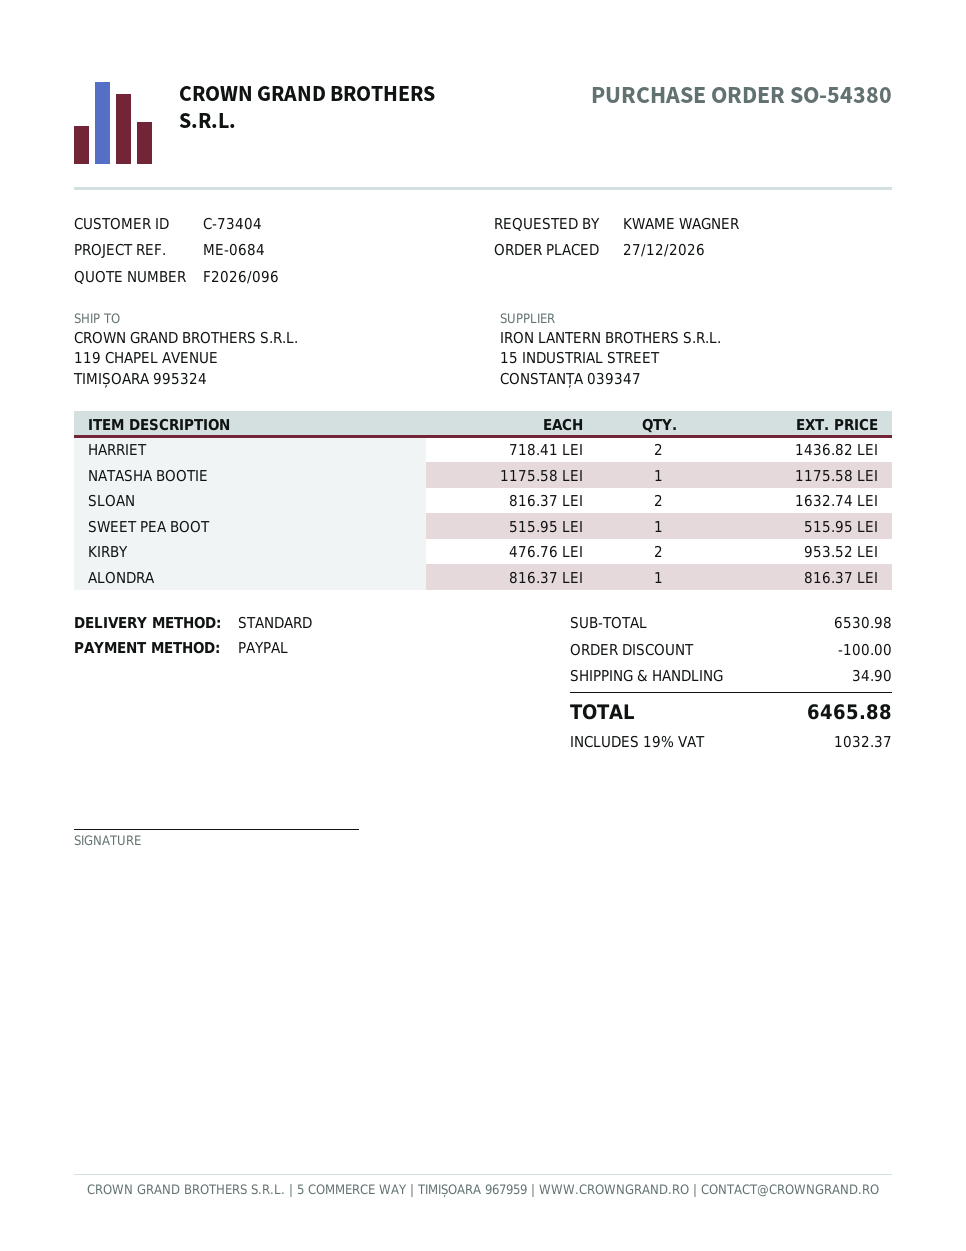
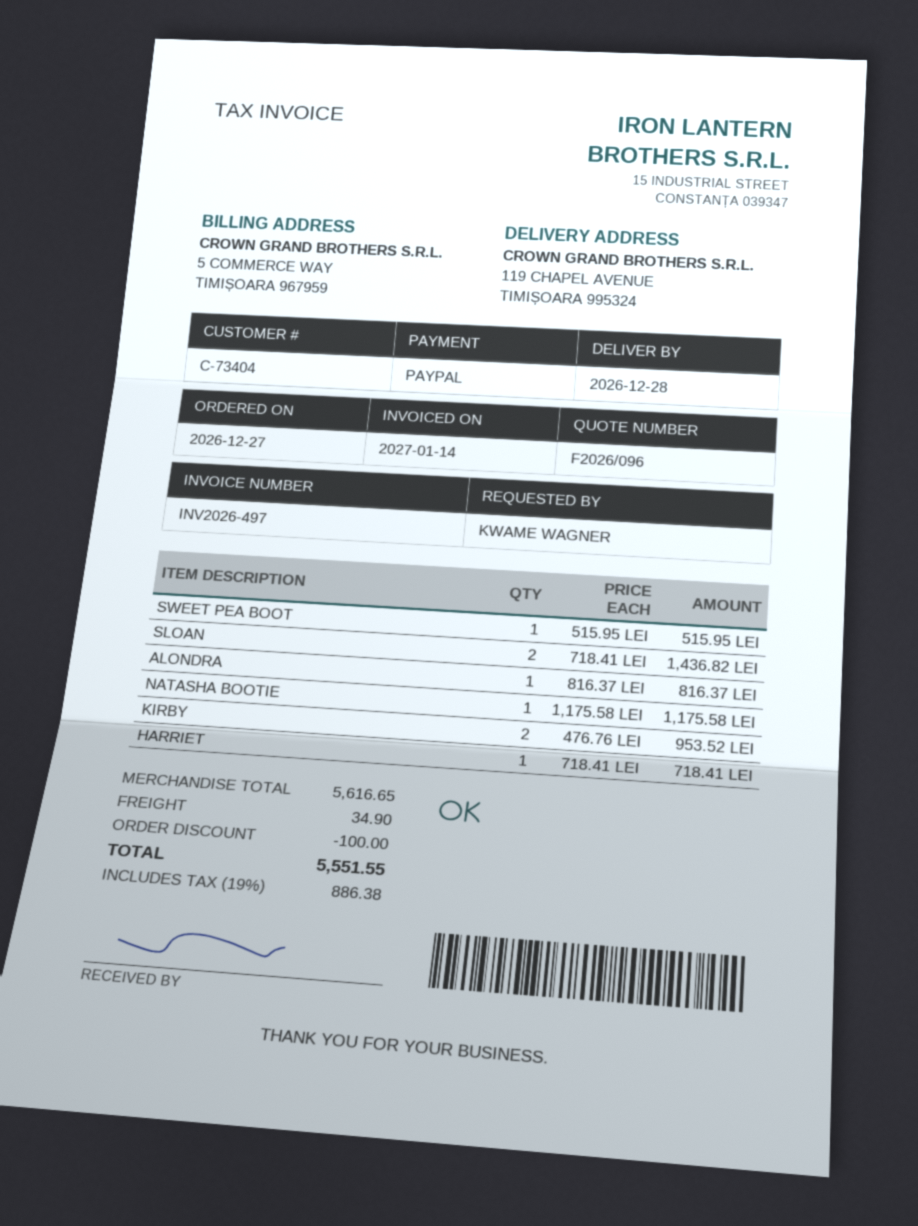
HARRIET: 2 x 718.41 = 1436.82 -> 1 x 718.41 = 718.41
SLOAN: 2 x 816.37 = 1632.74 -> 2 x 718.41 = 1436.82
subtotal: 6530.98 -> 5616.65
tax: 19% = 1032.37 -> 19% = 886.38
total: 6465.88 -> 5551.55

